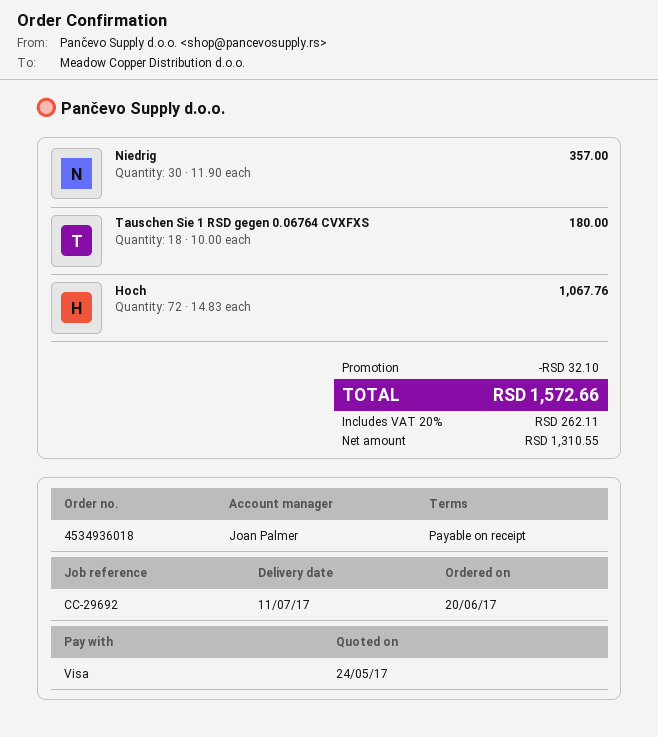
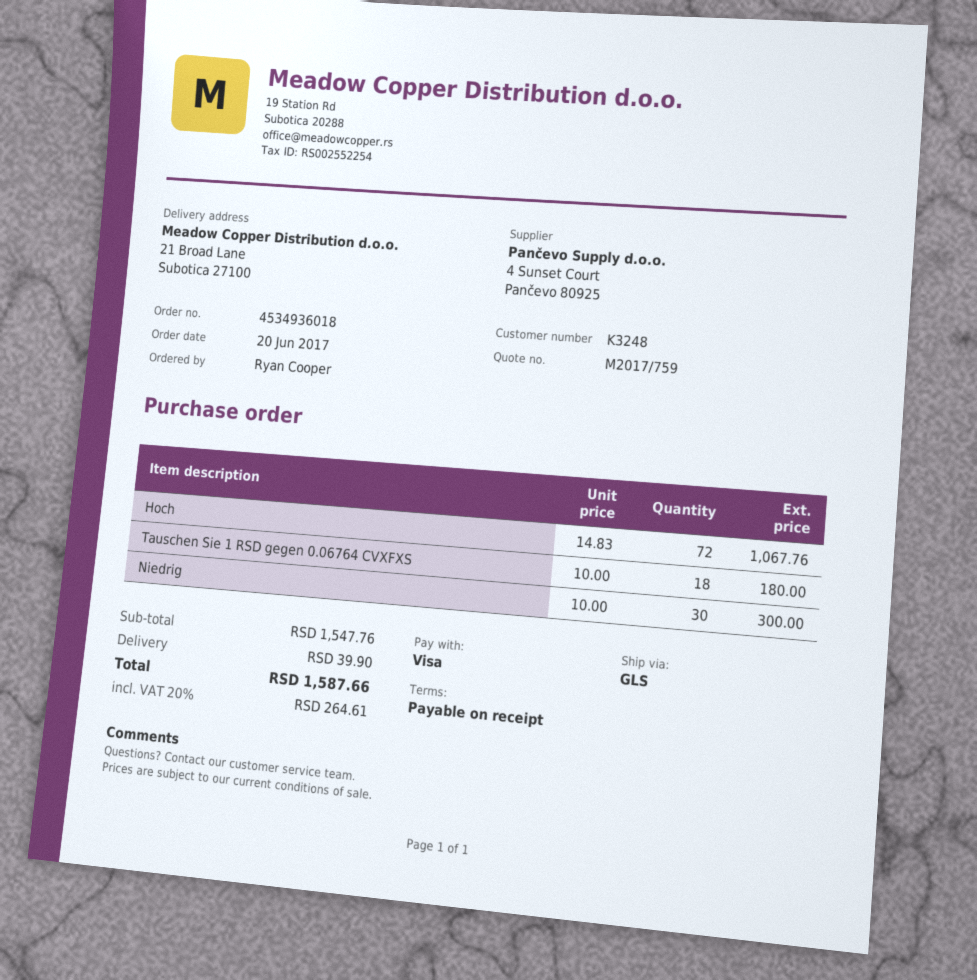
Niedrig: 30 x 11.90 = 357.00 -> 30 x 10.00 = 300.00
discount: 32.10 -> none
shipping: none -> 39.90
tax: 20% = 262.11 -> 20% = 264.61
total: 1572.66 -> 1587.66

